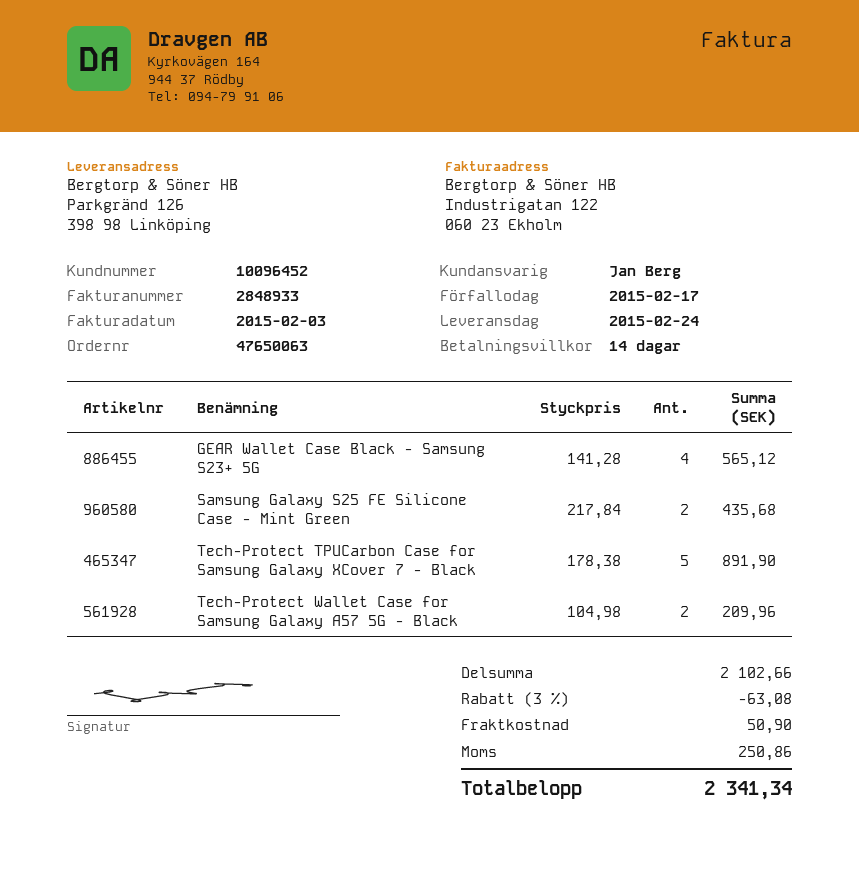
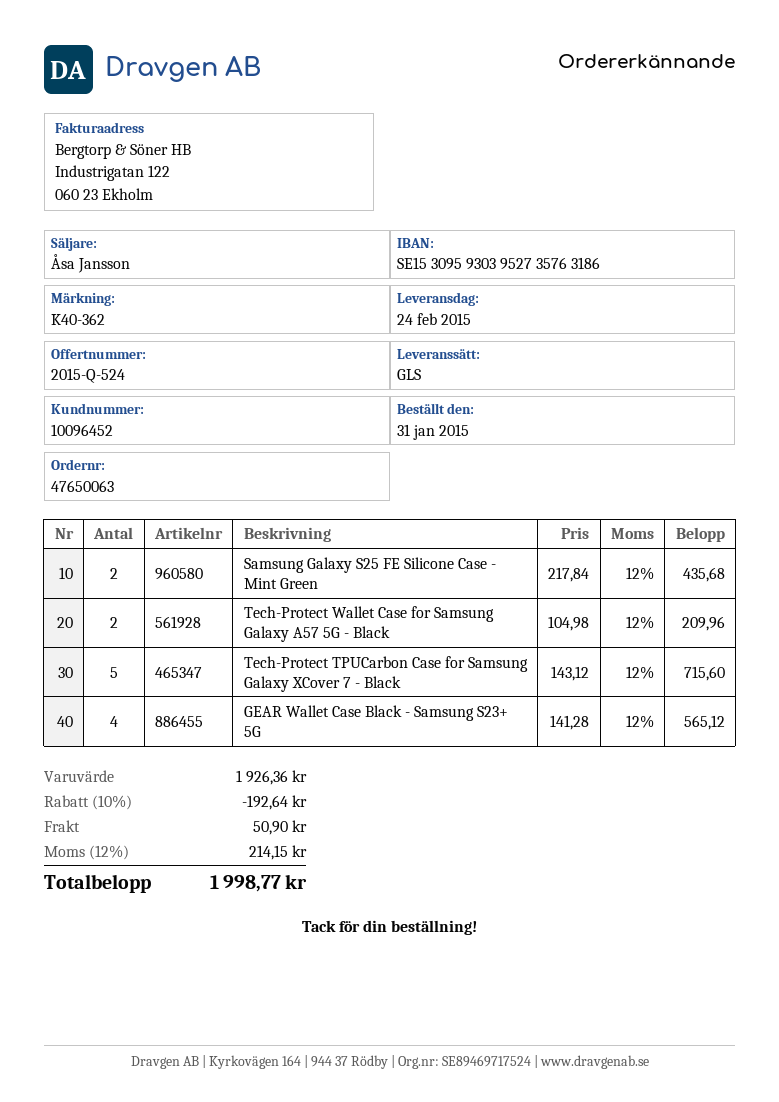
sales rep: Jan Berg -> Åsa Jansson
Tech-Protect TPUCarbon Case for Samsung Galaxy XCover 7 - Black: 5 x 178.38 = 891.90 -> 5 x 143.12 = 715.60
subtotal: 2102.66 -> 1926.36
discount: 3% = 63.08 -> 10% = 192.64
tax: 250.86 -> 214.15
total: 2341.34 -> 1998.77

